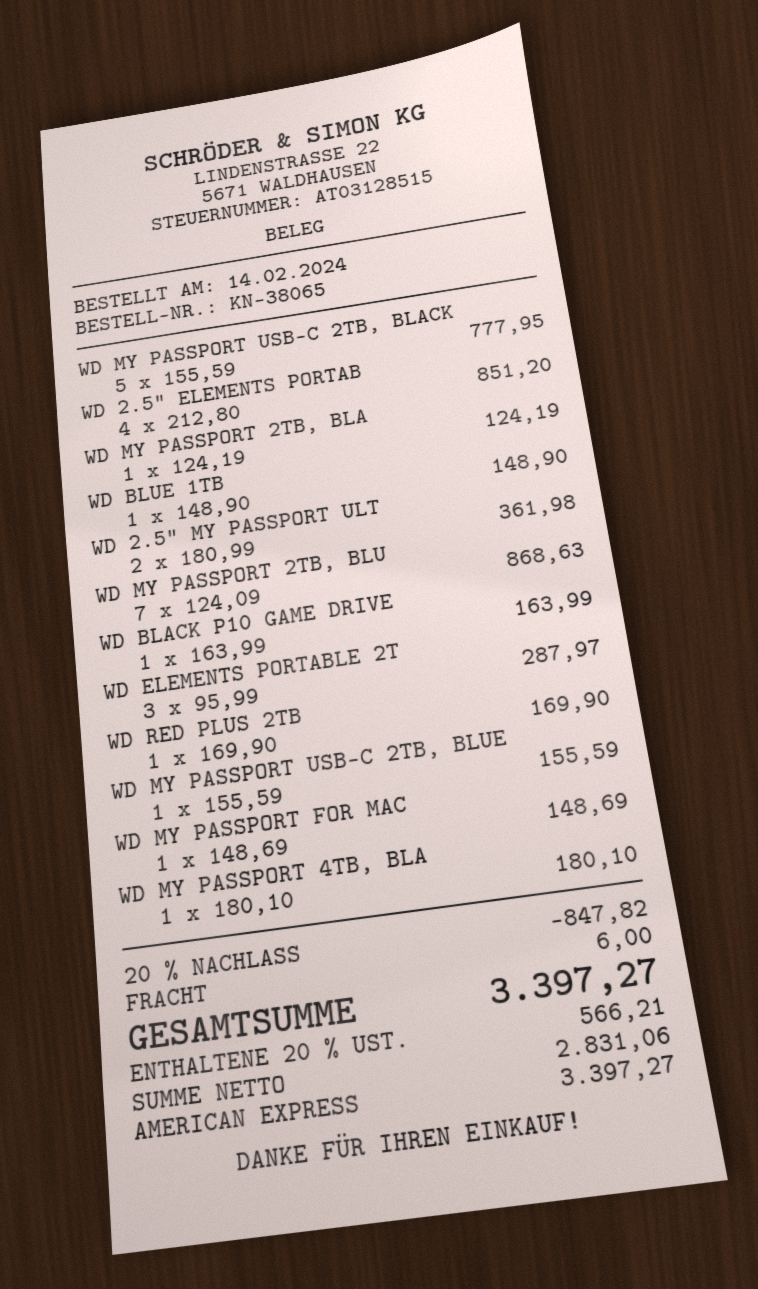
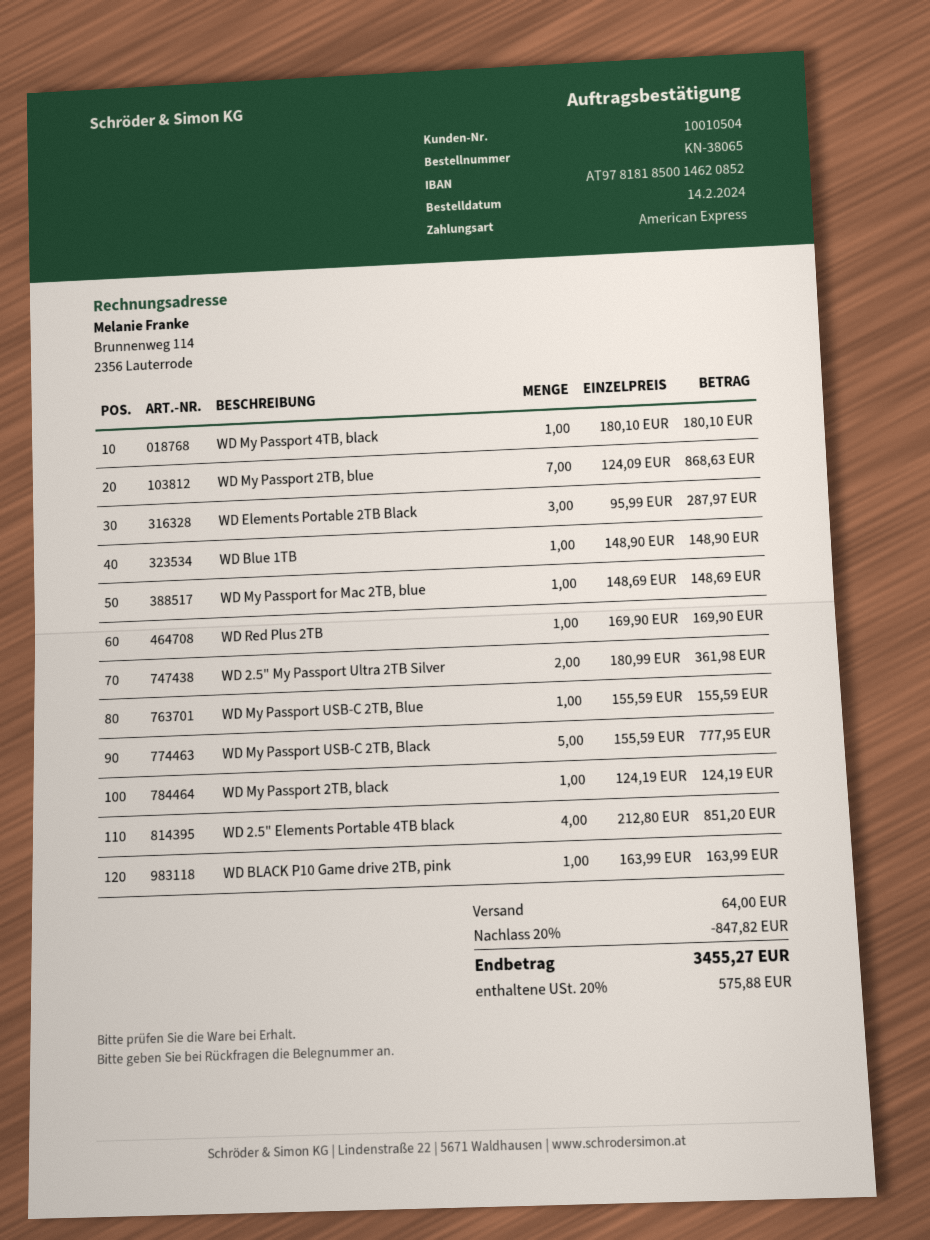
shipping: 6.00 -> 64.00
tax: 20% = 566.21 -> 20% = 575.88
total: 3397.27 -> 3455.27

